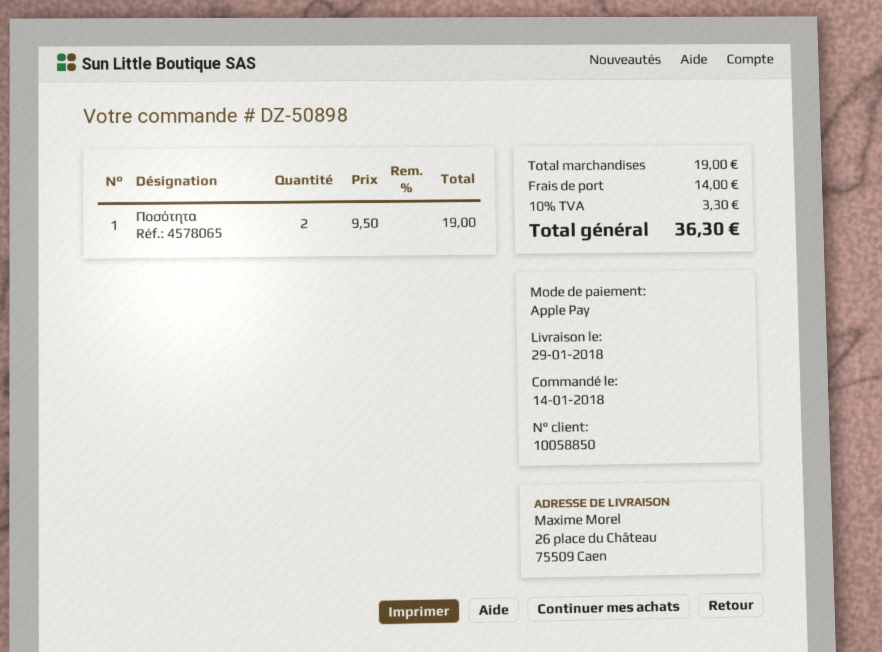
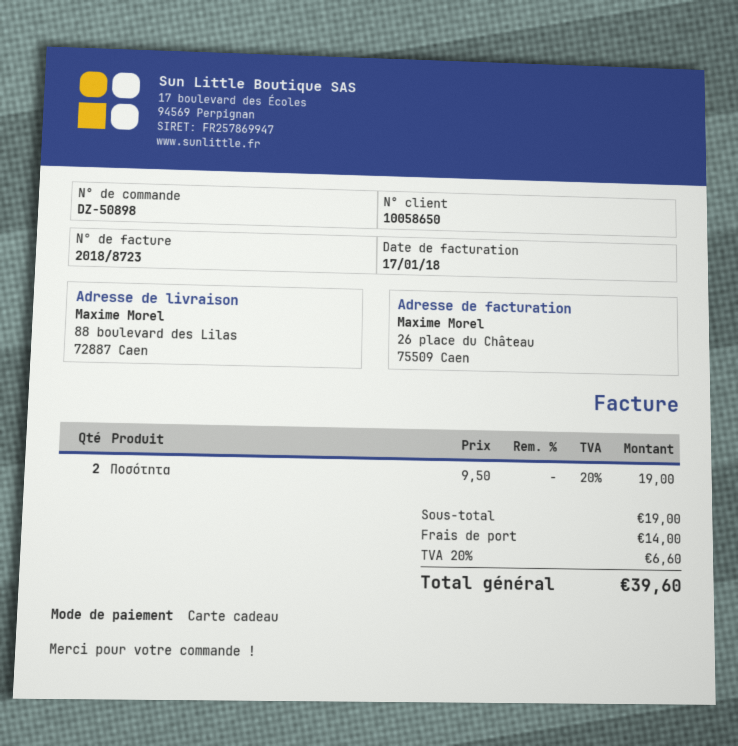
customer number: 10058850 -> 10058650
payment method: Apple Pay -> gift card
ship to: 26 place du Château, 75509 Caen -> 88 boulevard des Lilas, 72887 Caen
tax: 10% = 3.30 -> 20% = 6.60
total: 36.30 -> 39.60

